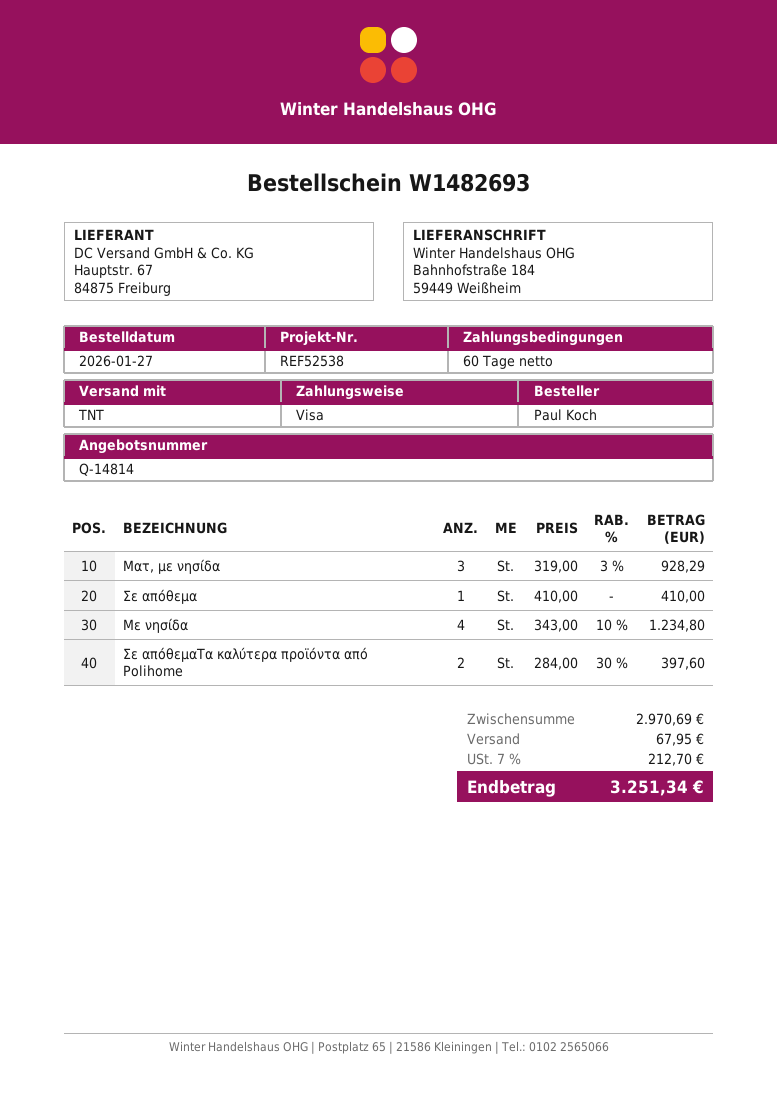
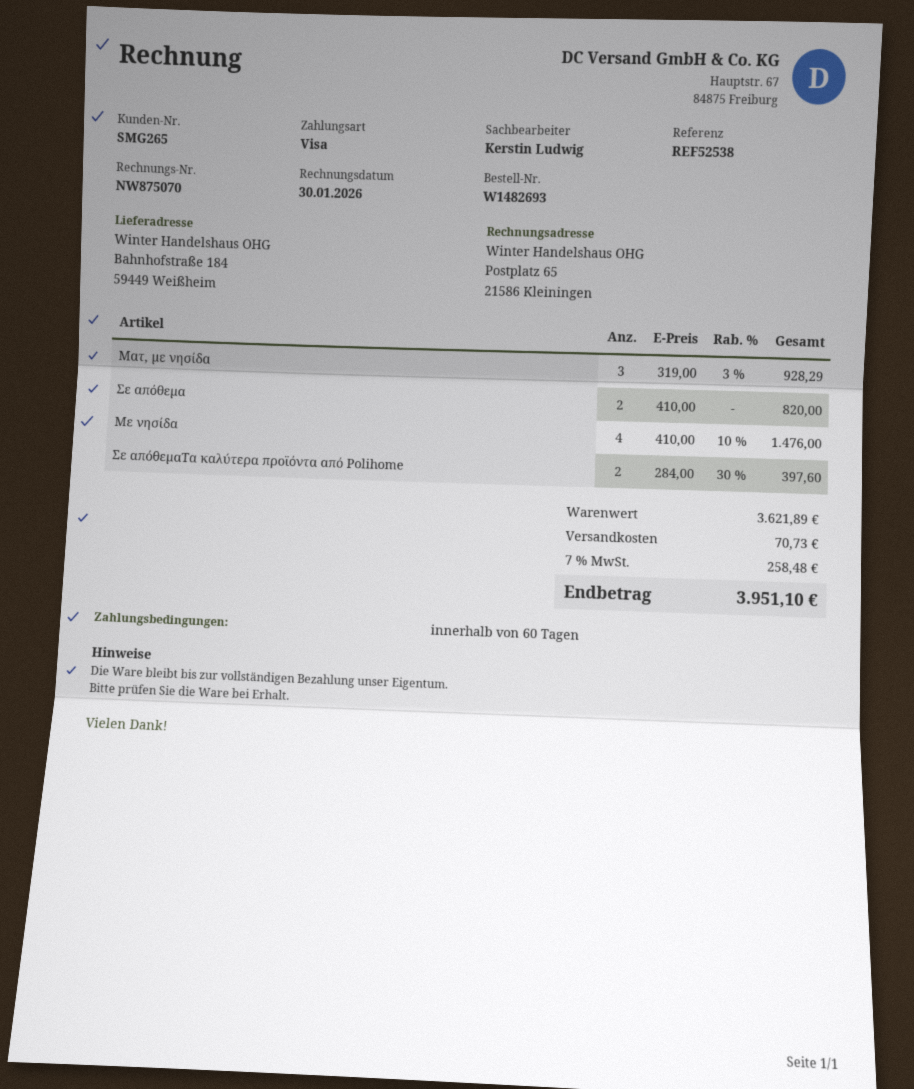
Σε απόθεμα: 1 x 410.00 = 410.00 -> 2 x 410.00 = 820.00
Με νησίδα: 4 x 343.00 - 10% = 1234.80 -> 4 x 410.00 - 10% = 1476.00
subtotal: 2970.69 -> 3621.89
shipping: 67.95 -> 70.73
tax: 7% = 212.70 -> 7% = 258.48
total: 3251.34 -> 3951.10

